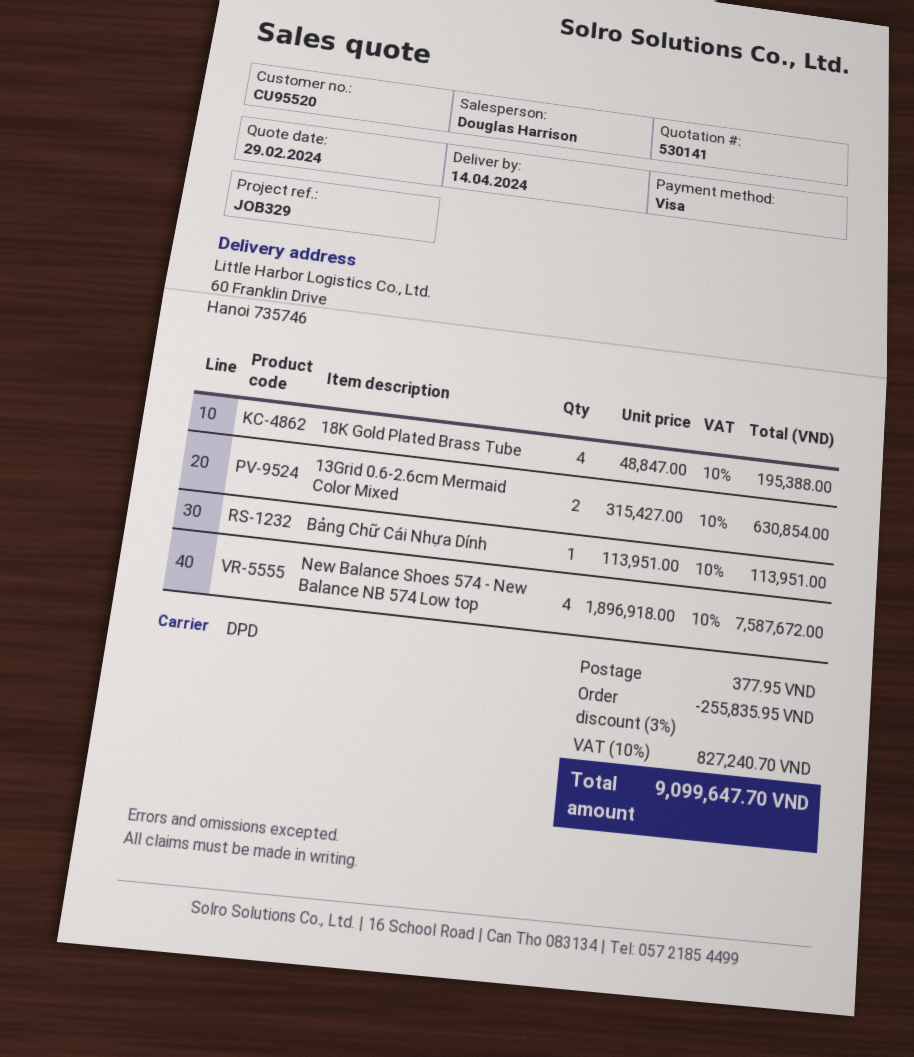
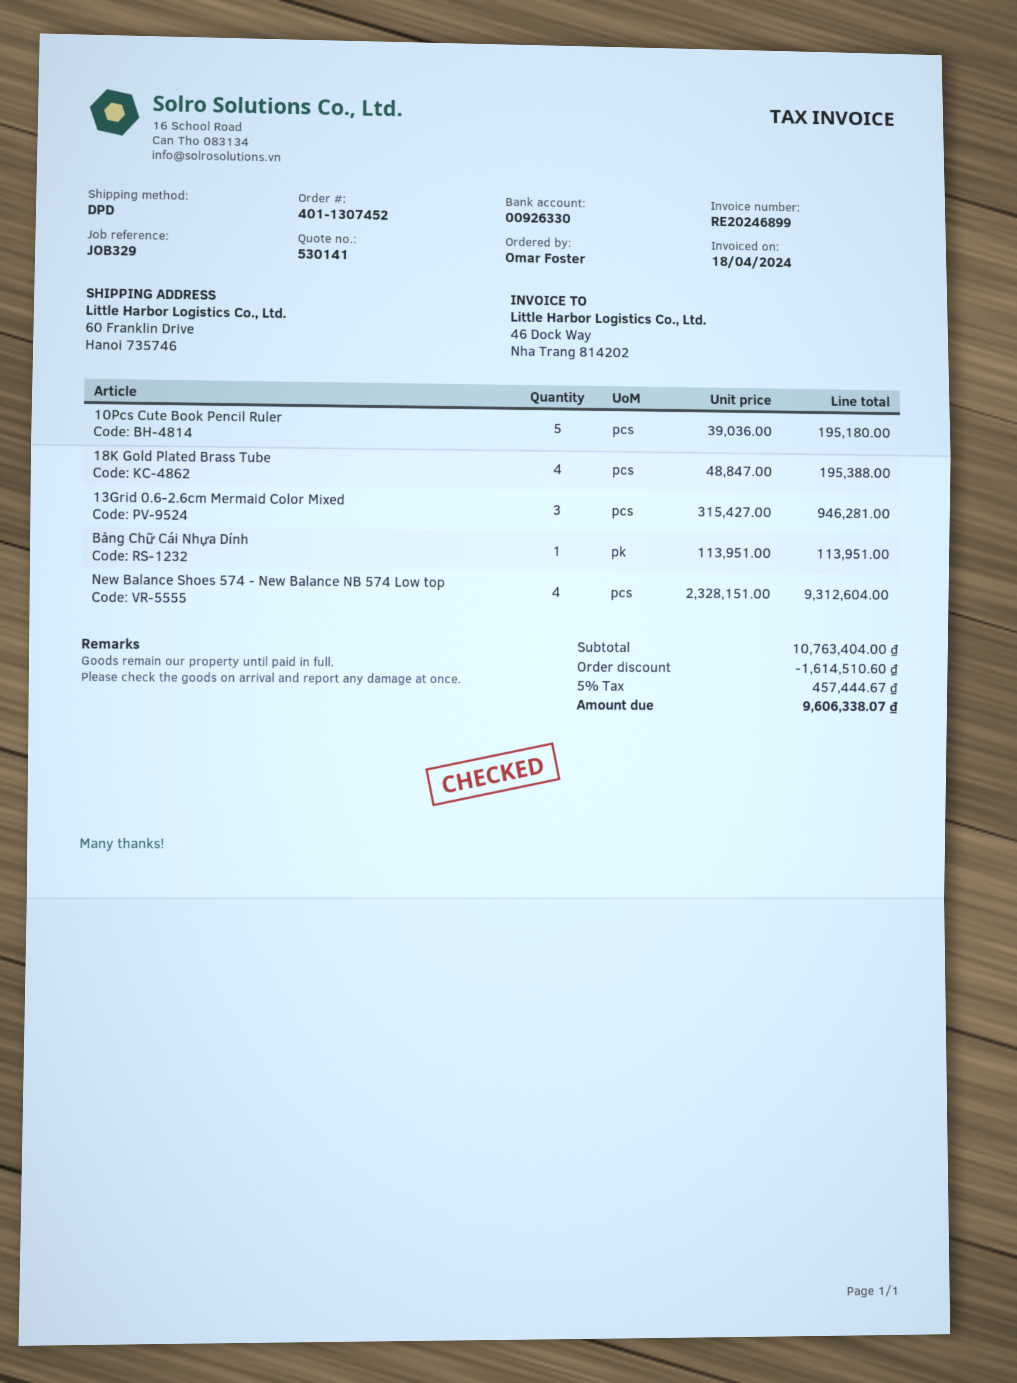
13Grid 0.6-2.6cm Mermaid Color Mixed: 2 x 315427.00 = 630854.00 -> 3 x 315427.00 = 946281.00
New Balance Shoes 574 - New Balance NB 574 Low top: 4 x 1896918.00 = 7587672.00 -> 4 x 2328151.00 = 9312604.00
10Pcs Cute Book Pencil Ruler: none -> 5 x 39036.00 = 195180.00
discount: 255835.95 -> 1614510.60
shipping: 377.95 -> none
tax: 10% = 827240.70 -> 5% = 457444.67
total: 9099647.70 -> 9606338.07

